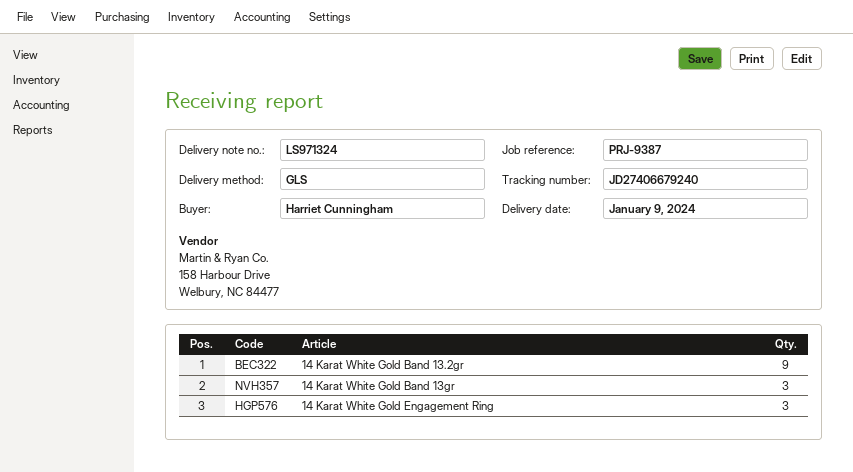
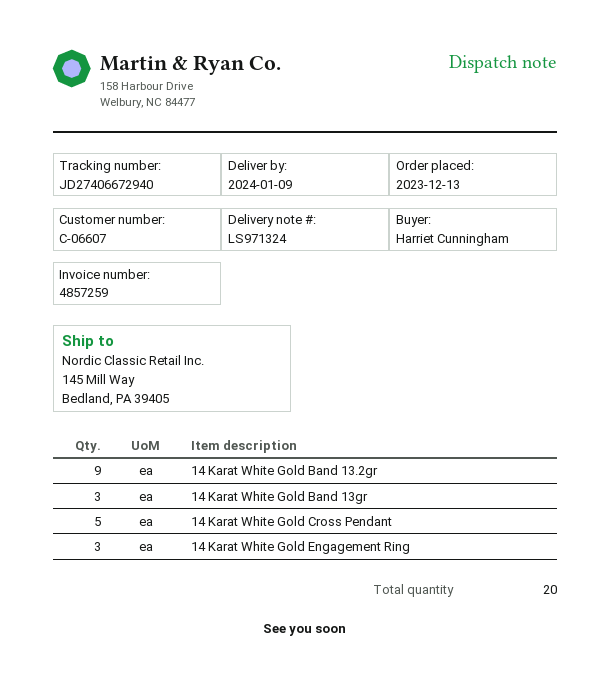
tracking number: JD27406679240 -> JD27406672940
14 Karat White Gold Cross Pendant: none -> 5

